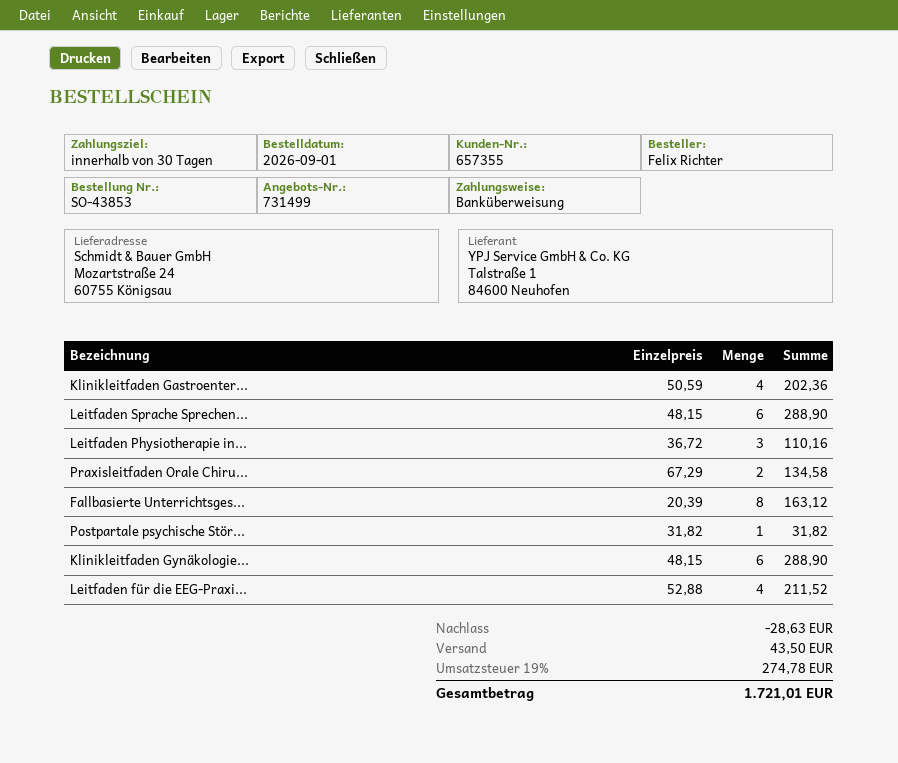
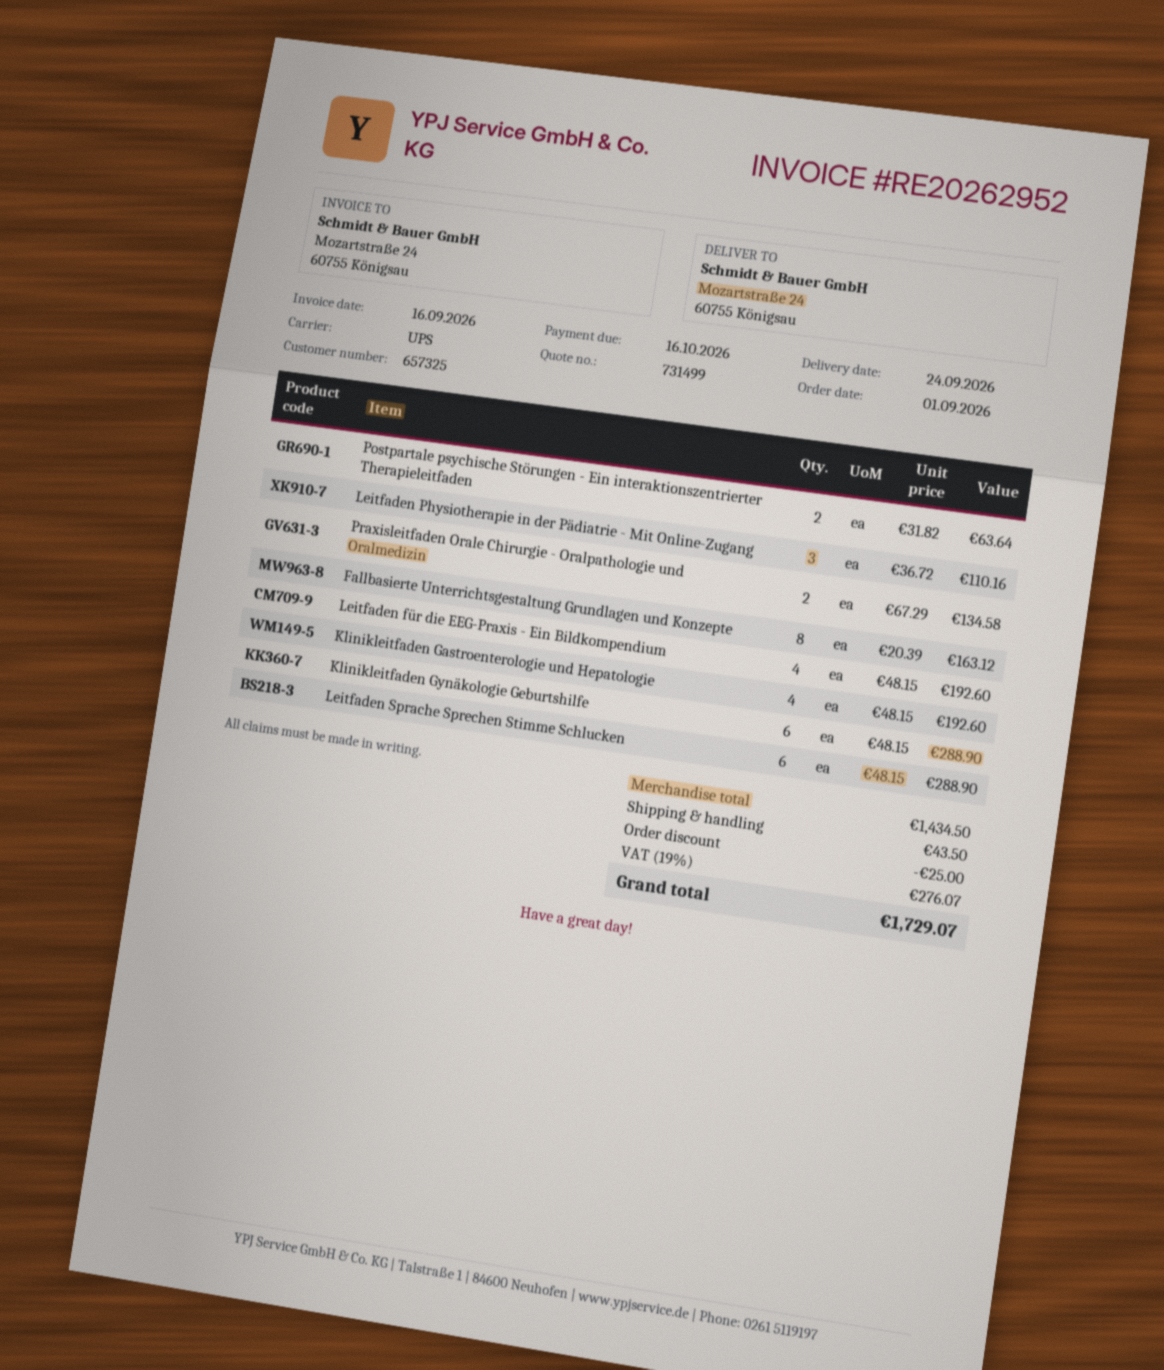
customer number: 657355 -> 657325
Klinikleitfaden Gastroenter...: 4 x 50.59 = 202.36 -> 4 x 48.15 = 192.60
Postpartale psychische Stör...: 1 x 31.82 = 31.82 -> 2 x 31.82 = 63.64
Leitfaden für die EEG-Praxi...: 4 x 52.88 = 211.52 -> 4 x 48.15 = 192.60
discount: 28.63 -> 25.00
tax: 19% = 274.78 -> 19% = 276.07
total: 1721.01 -> 1729.07

